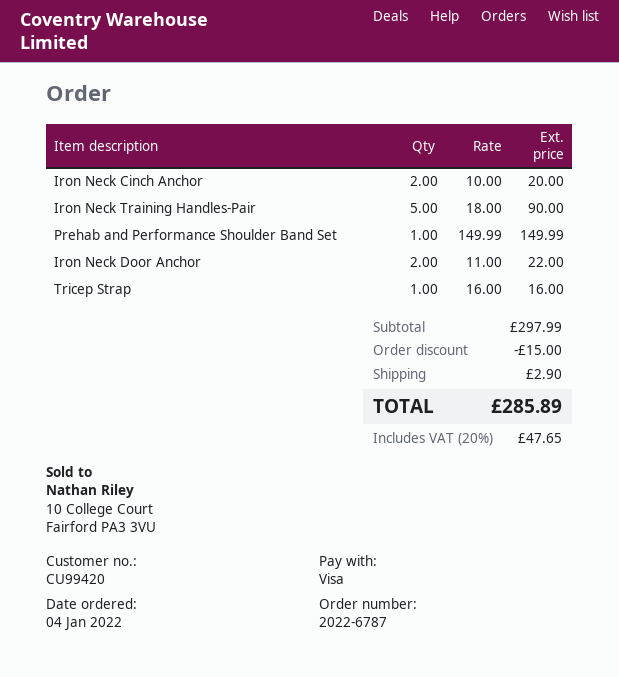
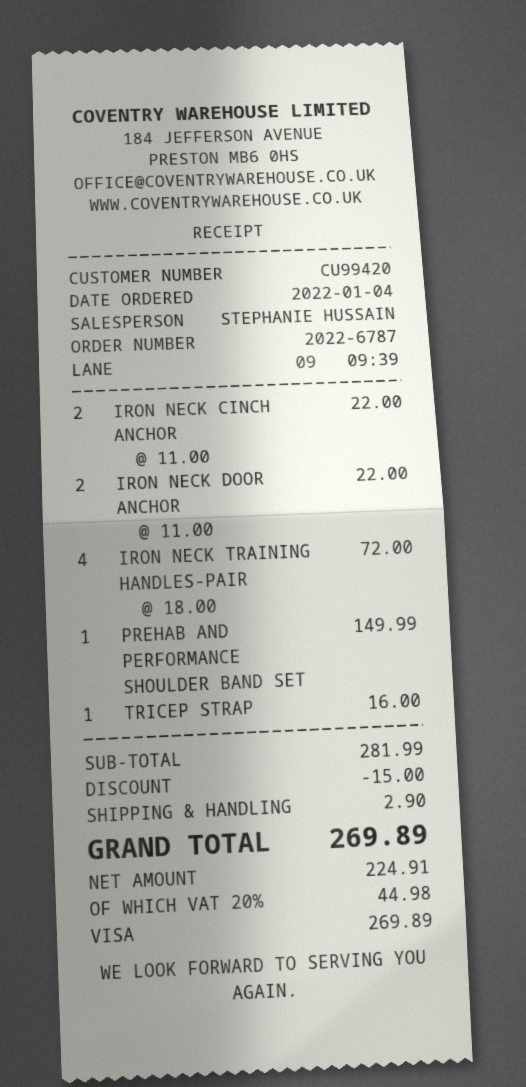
Iron Neck Cinch Anchor: 2 x 10.00 = 20.00 -> 2 x 11.00 = 22.00
Iron Neck Training Handles-Pair: 5 x 18.00 = 90.00 -> 4 x 18.00 = 72.00
subtotal: 297.99 -> 281.99
tax: 20% = 47.65 -> 20% = 44.98
total: 285.89 -> 269.89

